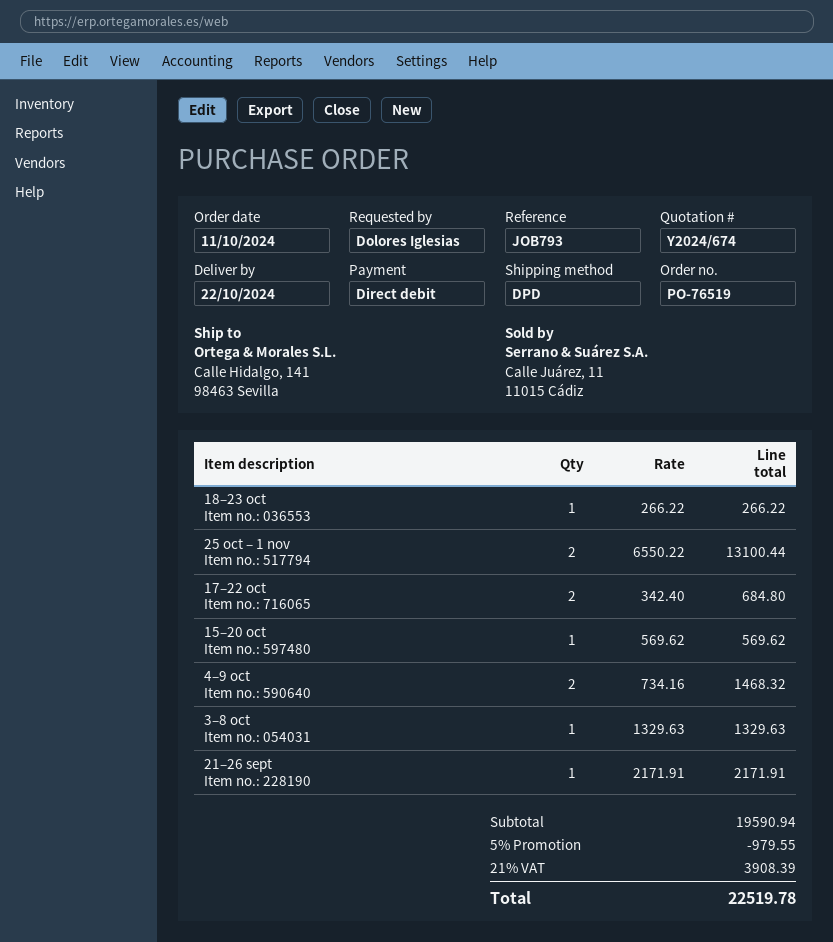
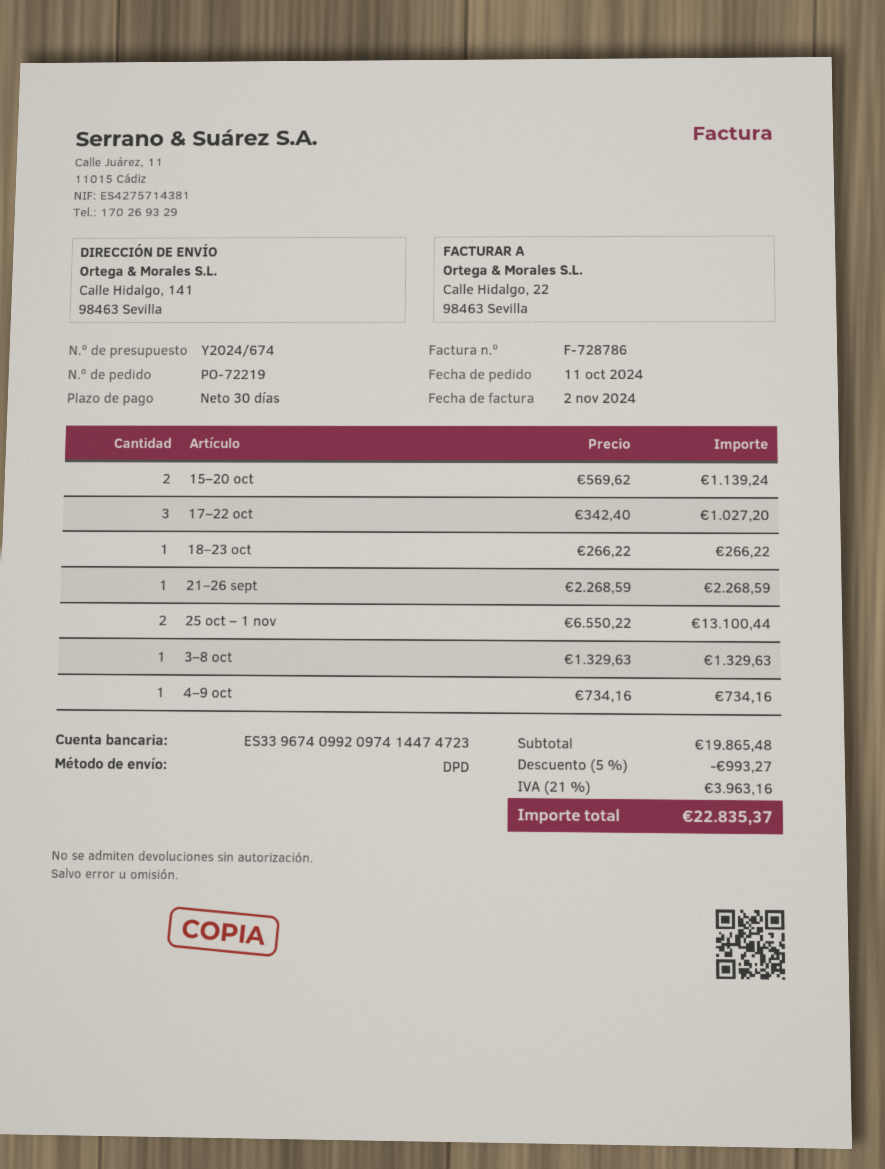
order number: PO-76519 -> PO-72219
17–22 oct: 2 x 342.40 = 684.80 -> 3 x 342.40 = 1027.20
15–20 oct: 1 x 569.62 = 569.62 -> 2 x 569.62 = 1139.24
4–9 oct: 2 x 734.16 = 1468.32 -> 1 x 734.16 = 734.16
21–26 sept: 1 x 2171.91 = 2171.91 -> 1 x 2268.59 = 2268.59
subtotal: 19590.94 -> 19865.48
discount: 5% = 979.55 -> 5% = 993.27
tax: 21% = 3908.39 -> 21% = 3963.16
total: 22519.78 -> 22835.37

